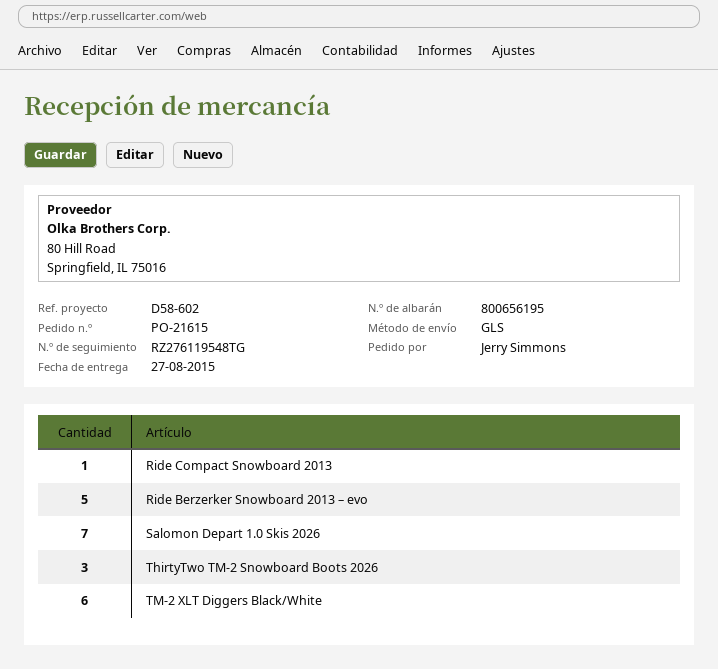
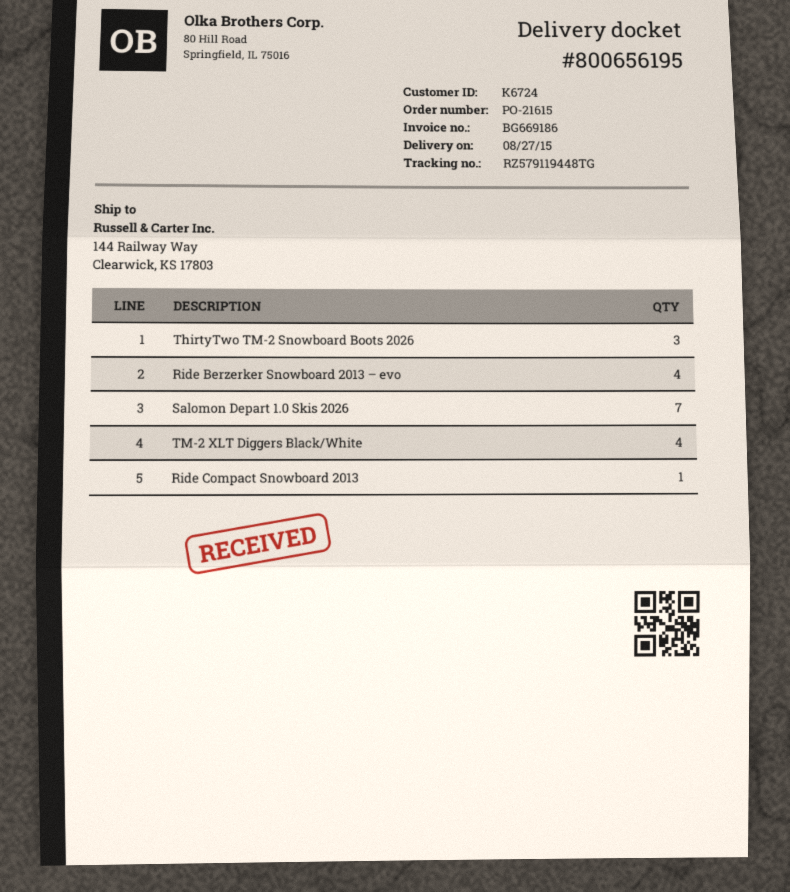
tracking number: RZ276119548TG -> RZ579119448TG
Ride Berzerker Snowboard 2013 – evo: 5 -> 4
TM-2 XLT Diggers Black/White: 6 -> 4

